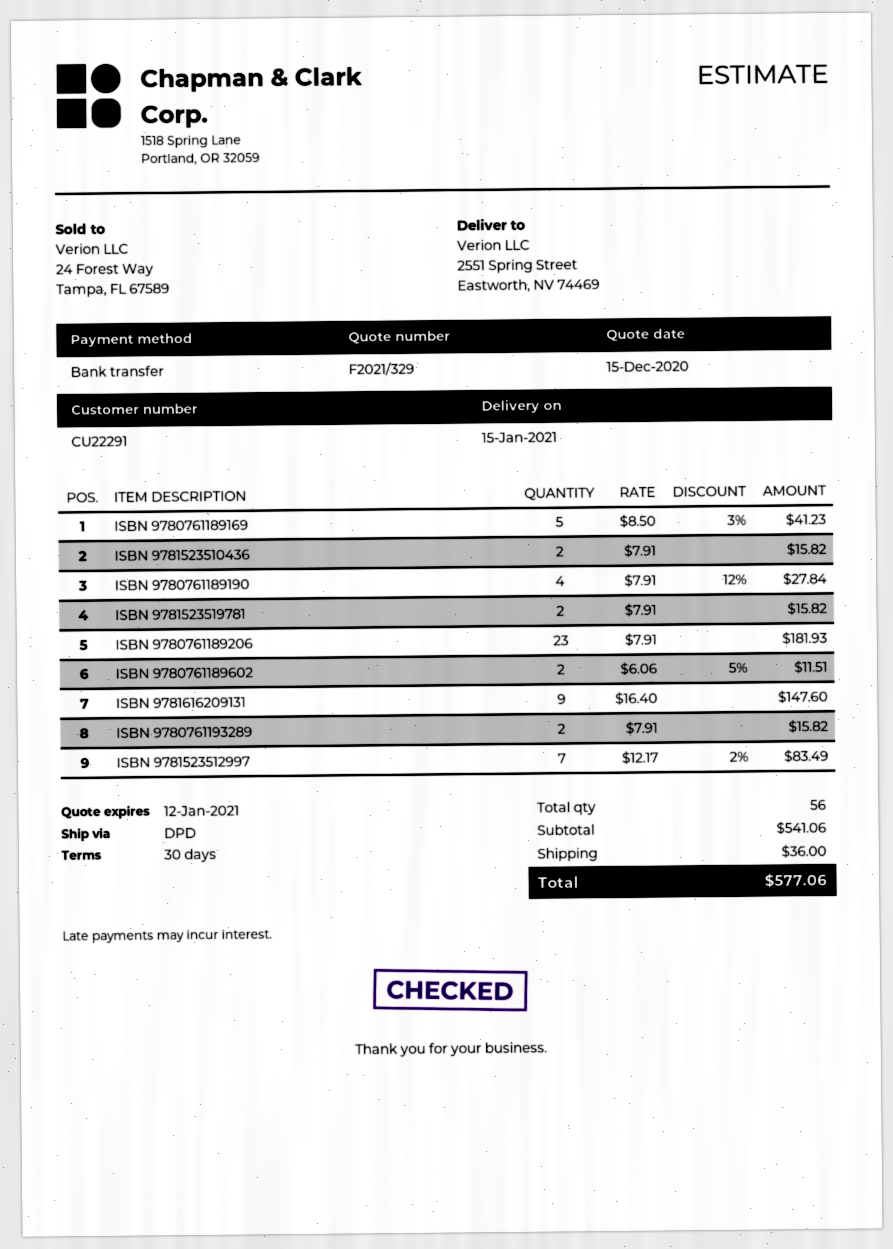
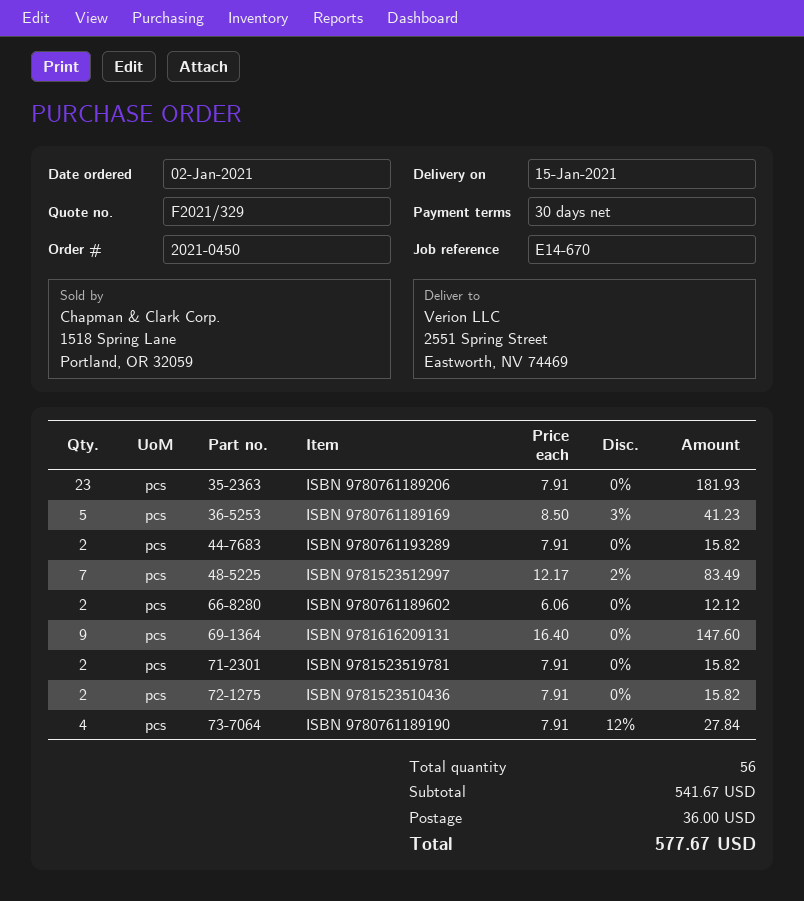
ISBN 9780761189602: 2 x 6.06 - 5% = 11.51 -> 2 x 6.06 = 12.12
subtotal: 541.06 -> 541.67
total: 577.06 -> 577.67

